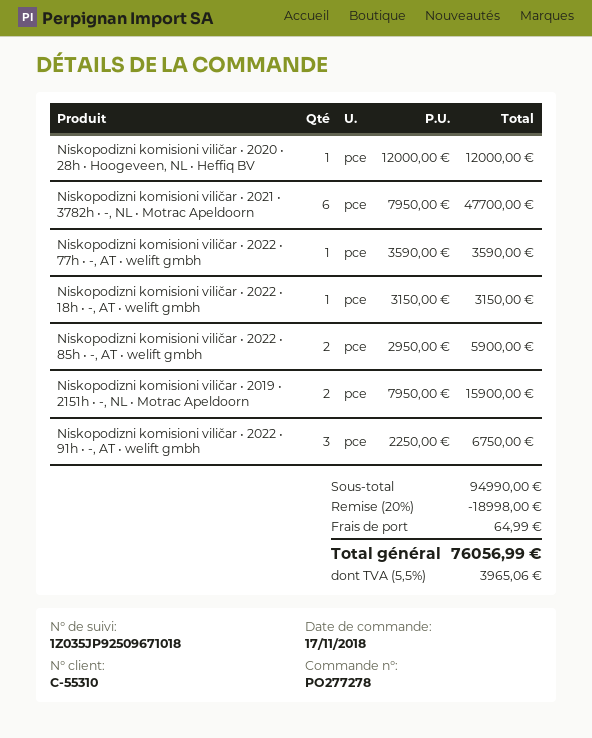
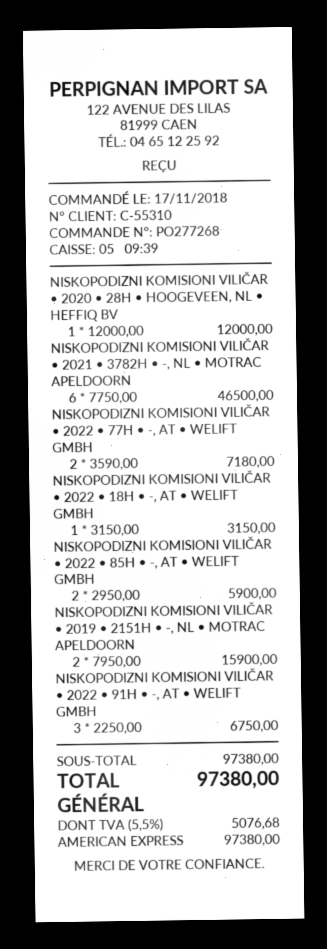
order number: PO277278 -> PO277268
Niskopodizni komisioni viličar • 2021 • 3782h • -, NL • Motrac Apeldoorn: 6 x 7950.00 = 47700.00 -> 6 x 7750.00 = 46500.00
Niskopodizni komisioni viličar • 2022 • 77h • -, AT • welift gmbh: 1 x 3590.00 = 3590.00 -> 2 x 3590.00 = 7180.00
subtotal: 94990.00 -> 97380.00
discount: 20% = 18998.00 -> none
shipping: 64.99 -> none
tax: 5.5% = 3965.06 -> 5.5% = 5076.68
total: 76056.99 -> 97380.00

